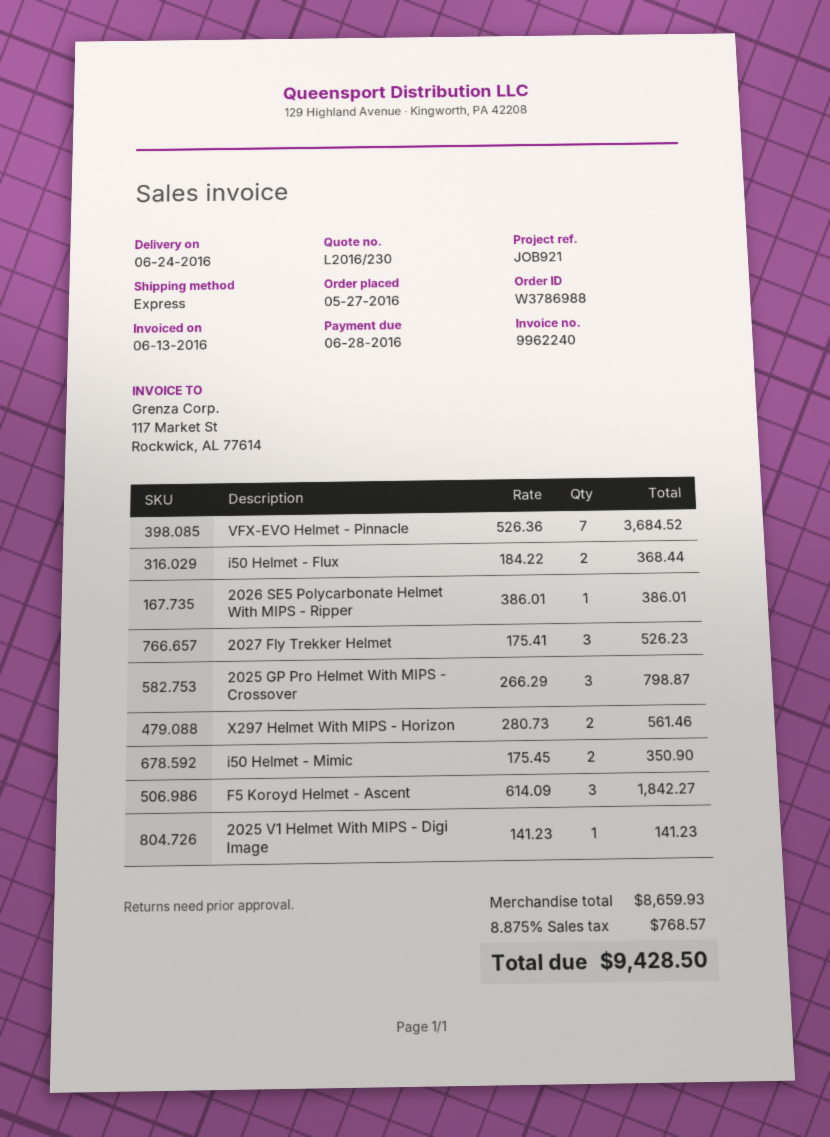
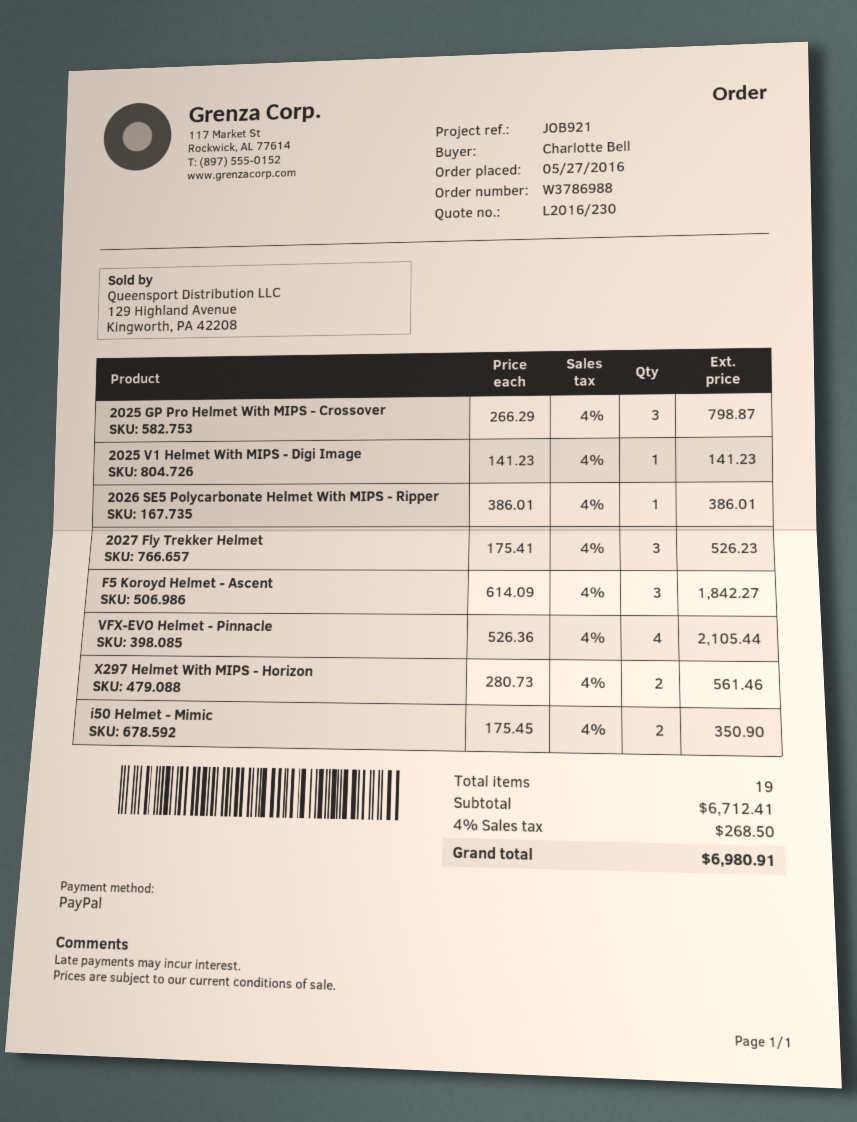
VFX-EVO Helmet - Pinnacle: 7 x 526.36 = 3684.52 -> 4 x 526.36 = 2105.44
i50 Helmet - Flux: 2 x 184.22 = 368.44 -> none
subtotal: 8659.93 -> 6712.41
tax: 8.875% = 768.57 -> 4% = 268.50
total: 9428.50 -> 6980.91

